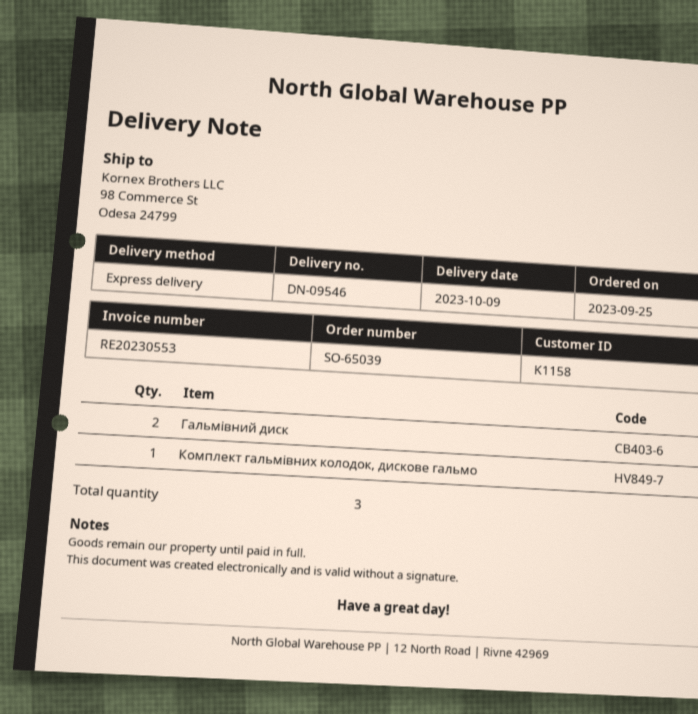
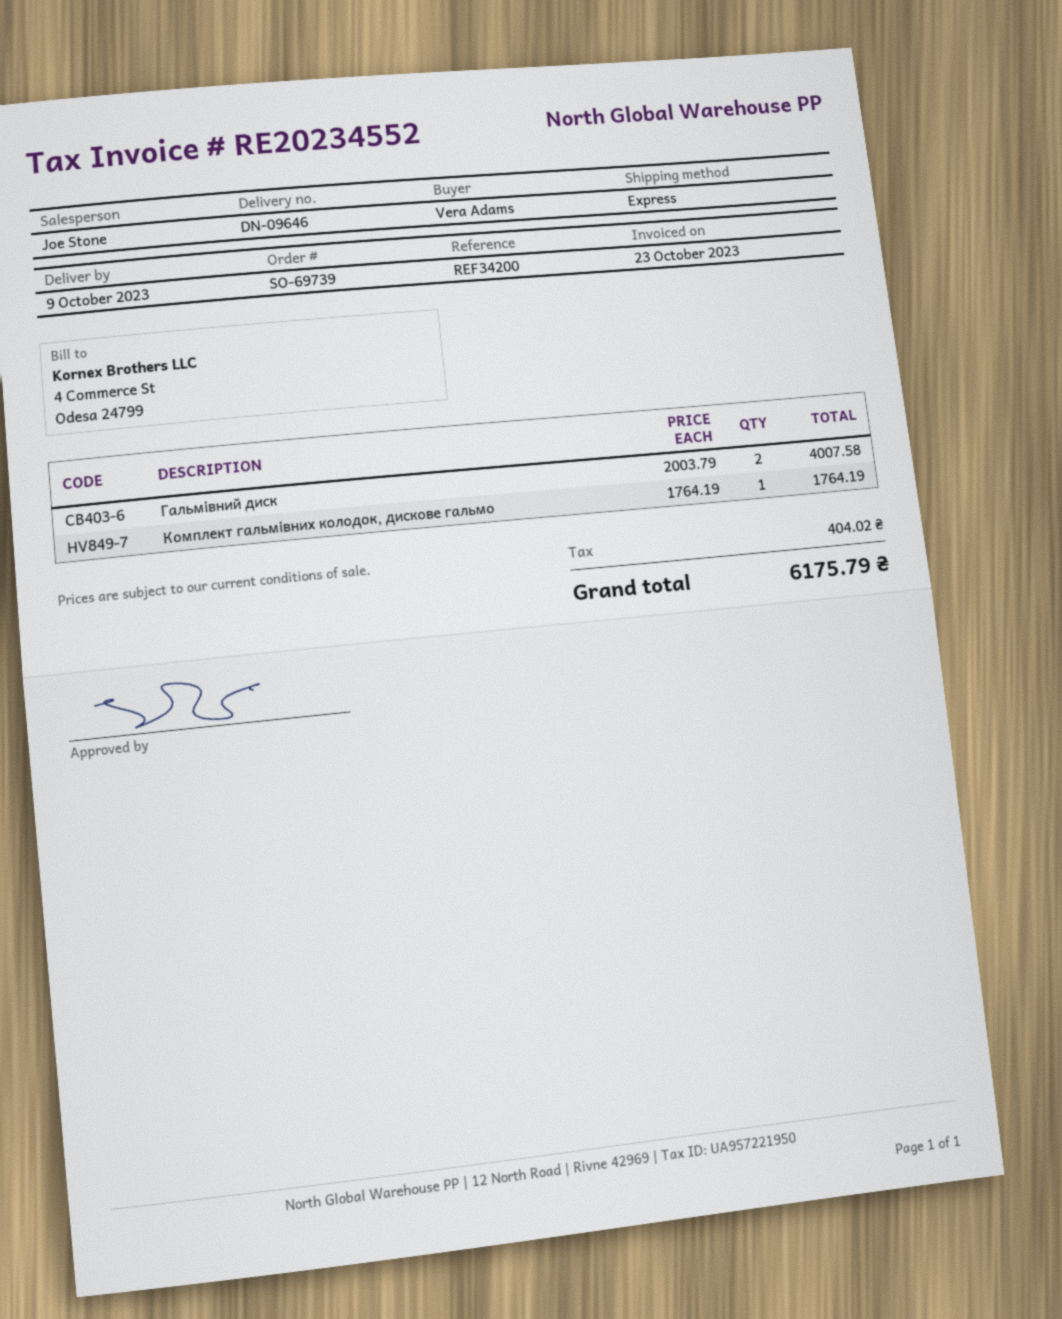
order number: SO-65039 -> SO-69739
delivery note number: DN-09546 -> DN-09646
invoice number: RE20230553 -> RE20234552

